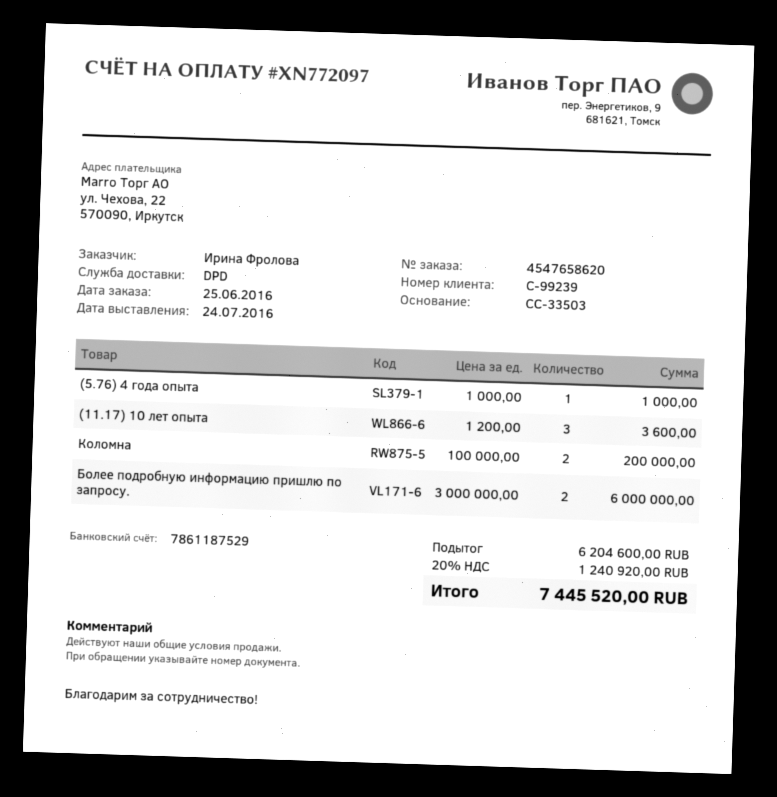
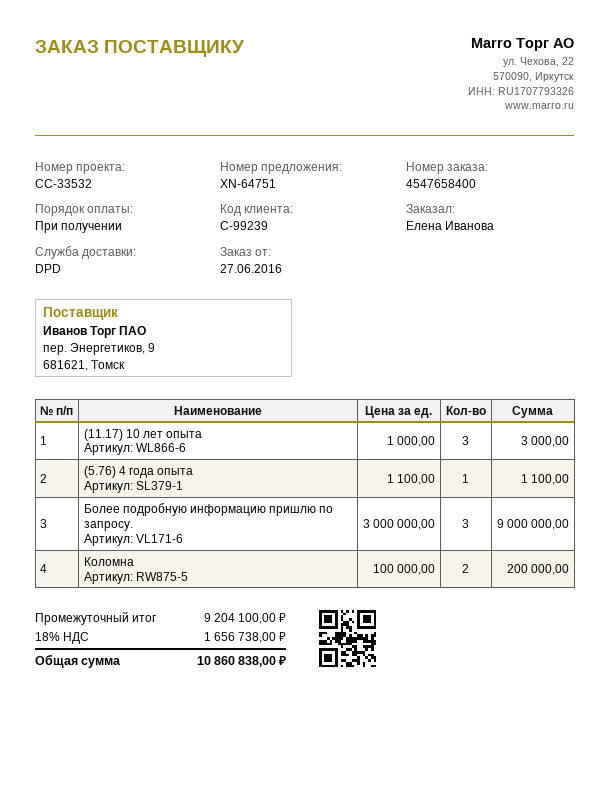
order number: 4547658620 -> 4547658400
order date: 2016-06-25 -> 2016-06-27
reference: CC-33503 -> CC-33532
ordered by: Ирина Фролова -> Елена Иванова
(5.76) 4 года опыта: 1 x 1000.00 = 1000.00 -> 1 x 1100.00 = 1100.00
(11.17) 10 лет опыта: 3 x 1200.00 = 3600.00 -> 3 x 1000.00 = 3000.00
Более подробную информацию пришлю по запросу.: 2 x 3000000.00 = 6000000.00 -> 3 x 3000000.00 = 9000000.00
subtotal: 6204600.00 -> 9204100.00
tax: 20% = 1240920.00 -> 18% = 1656738.00
total: 7445520.00 -> 10860838.00

